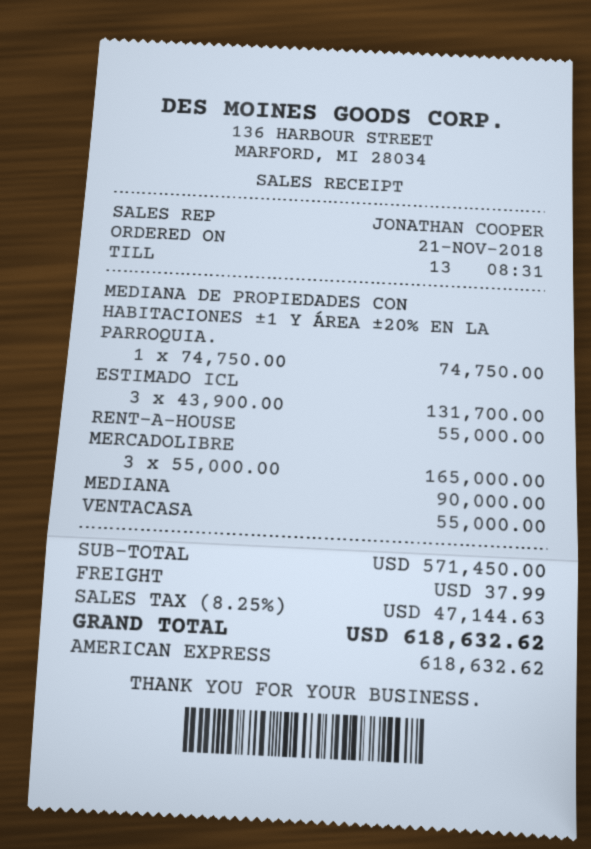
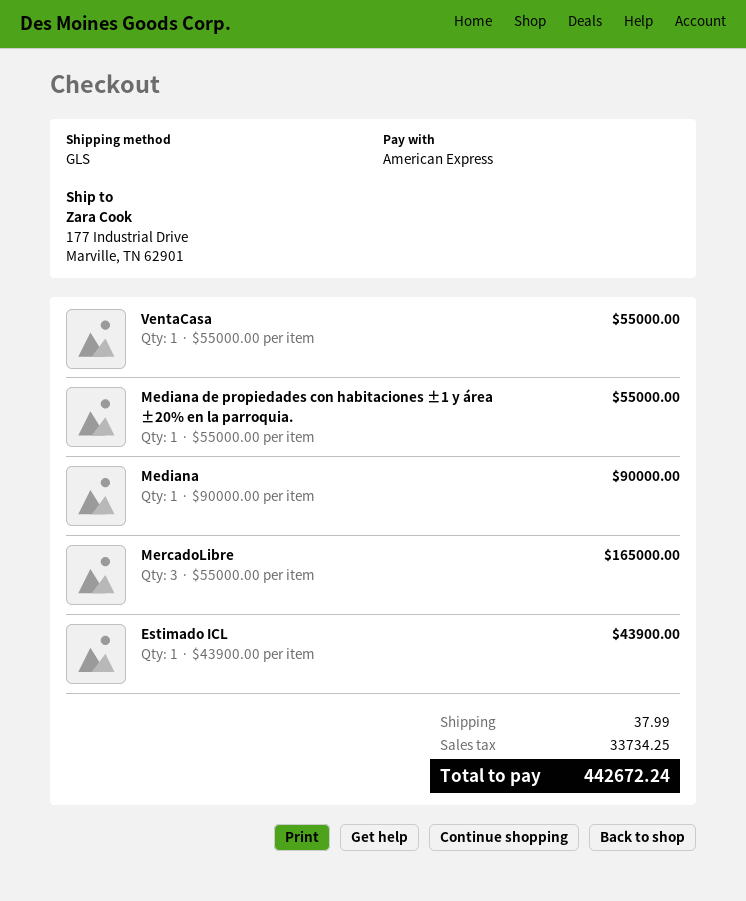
MEDIANA DE PROPIEDADES CON HABITACIONES ±1 Y ÁREA ±20% EN LA PARROQUIA.: 1 x 74750.00 = 74750.00 -> 1 x 55000.00 = 55000.00
ESTIMADO ICL: 3 x 43900.00 = 131700.00 -> 1 x 43900.00 = 43900.00
RENT-A-HOUSE: 1 x 55000.00 = 55000.00 -> none
tax: 47144.63 -> 33734.25
total: 618632.62 -> 442672.24

